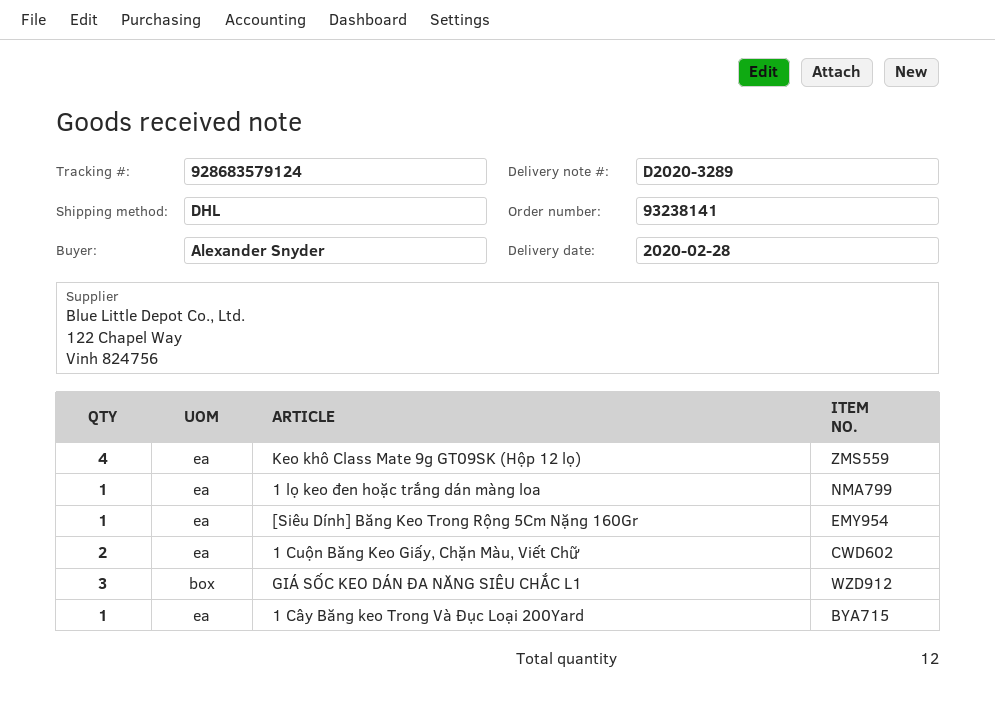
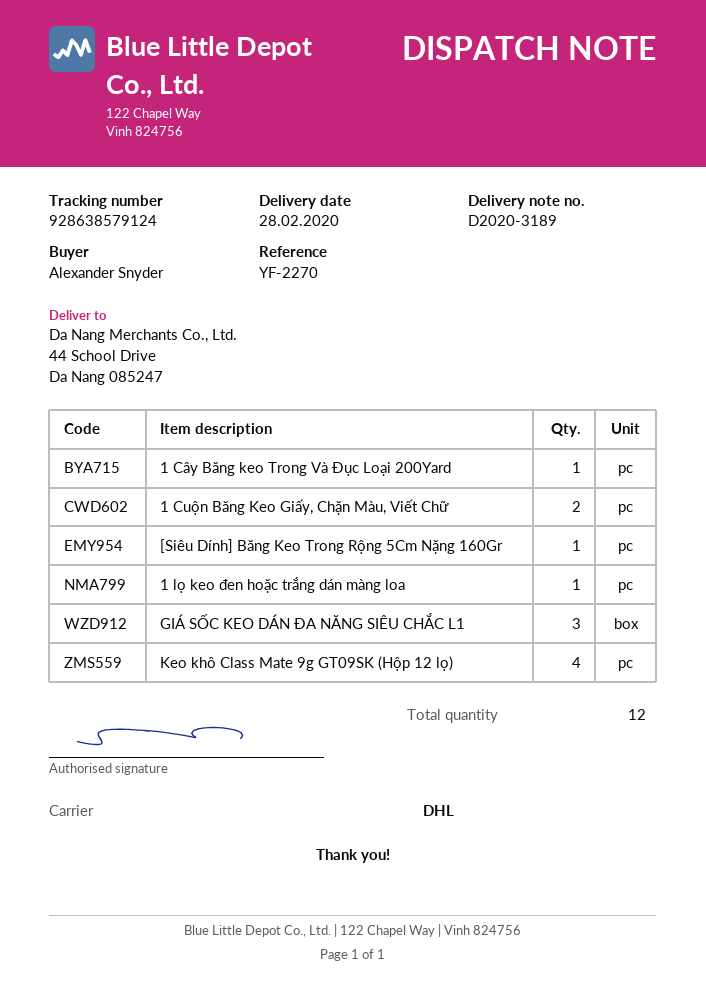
delivery note number: D2020-3289 -> D2020-3189
tracking number: 928683579124 -> 928638579124

